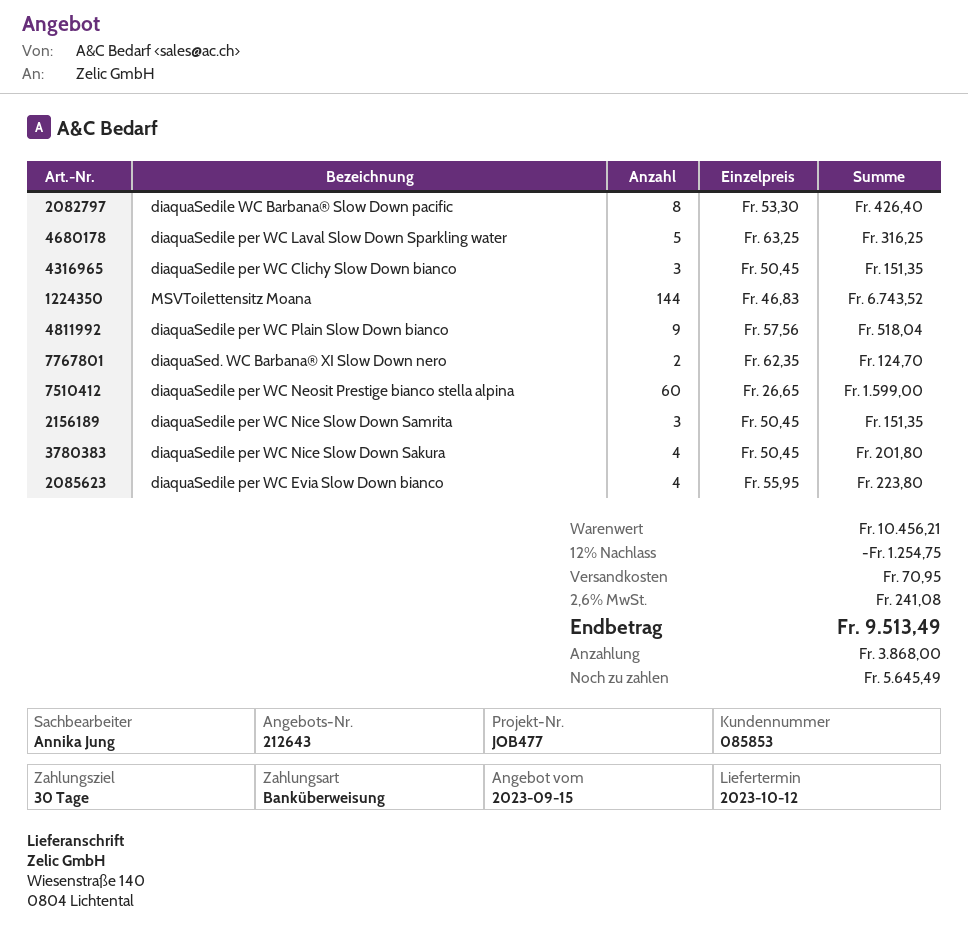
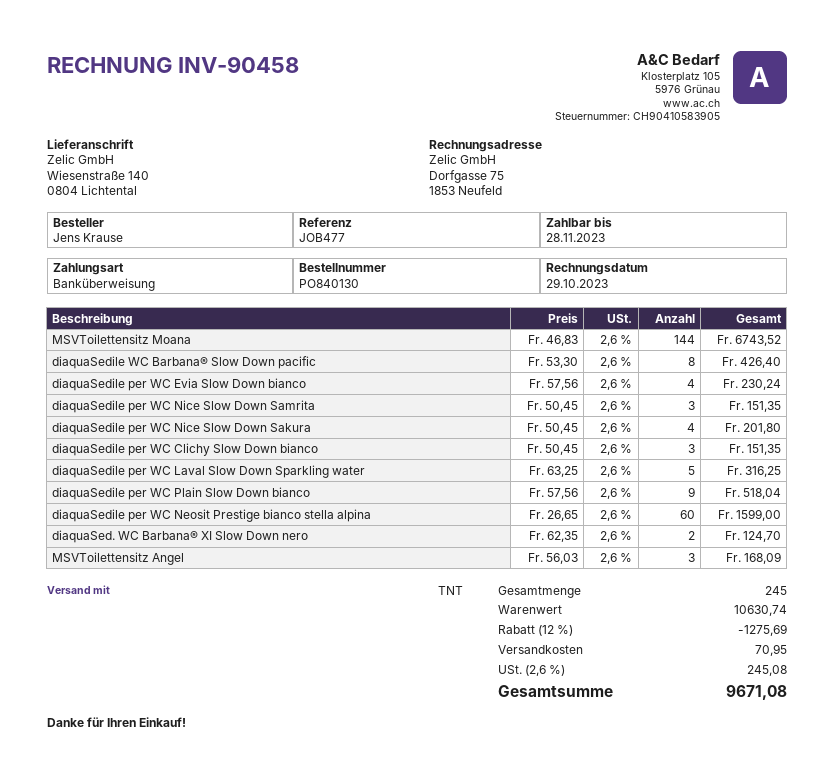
diaquaSedile per WC Evia Slow Down bianco: 4 x 55.95 = 223.80 -> 4 x 57.56 = 230.24
MSVToilettensitz Angel: none -> 3 x 56.03 = 168.09
subtotal: 10456.21 -> 10630.74
discount: 12% = 1254.75 -> 12% = 1275.69
tax: 2.6% = 241.08 -> 2.6% = 245.08
total: 9513.49 -> 9671.08

